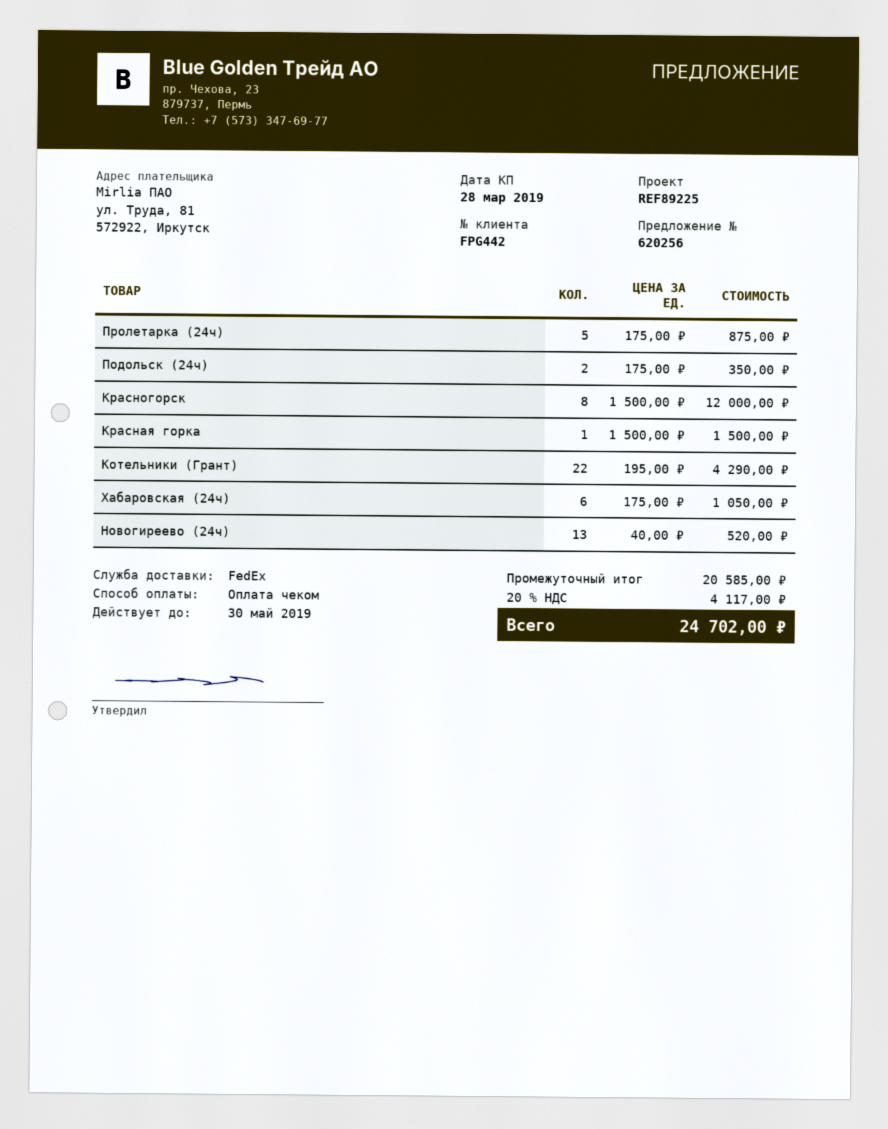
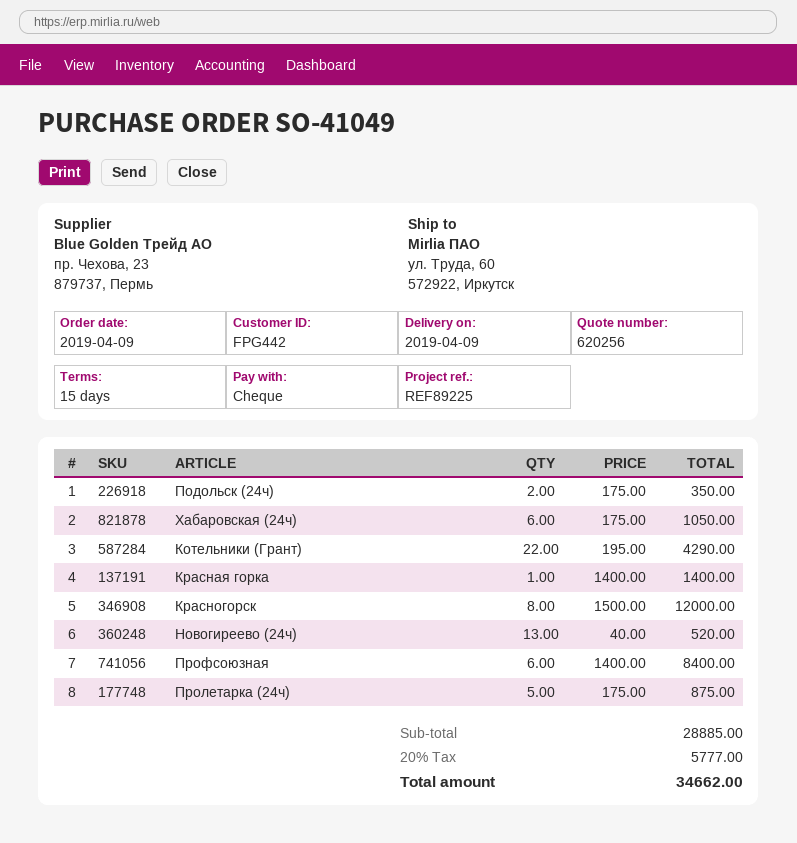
Красная горка: 1 x 1500.00 = 1500.00 -> 1 x 1400.00 = 1400.00
Профсоюзная: none -> 6 x 1400.00 = 8400.00
subtotal: 20585.00 -> 28885.00
tax: 20% = 4117.00 -> 20% = 5777.00
total: 24702.00 -> 34662.00

